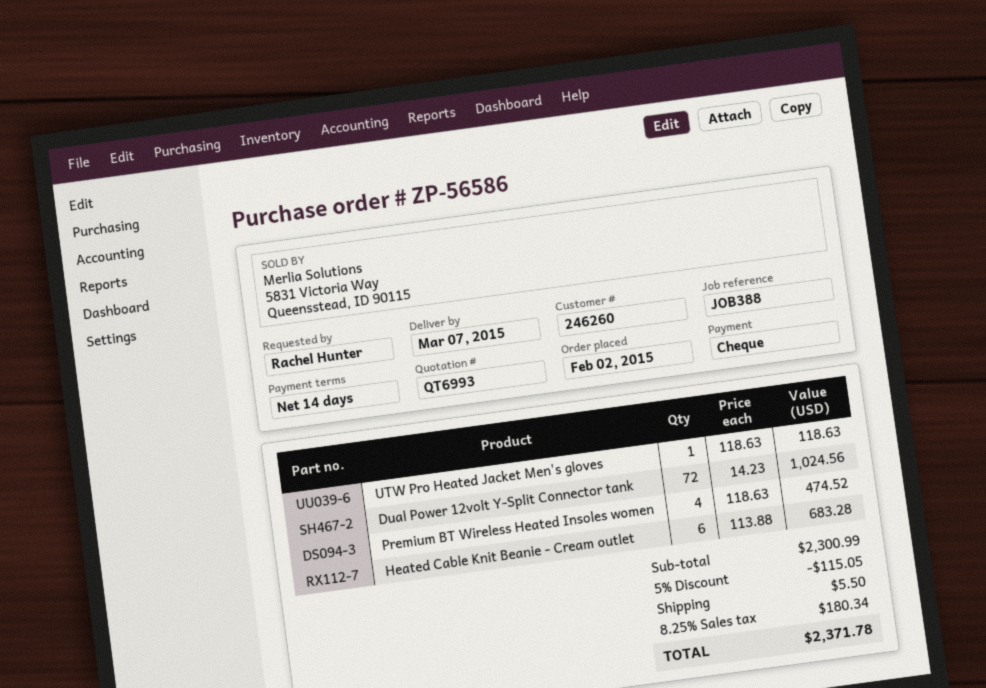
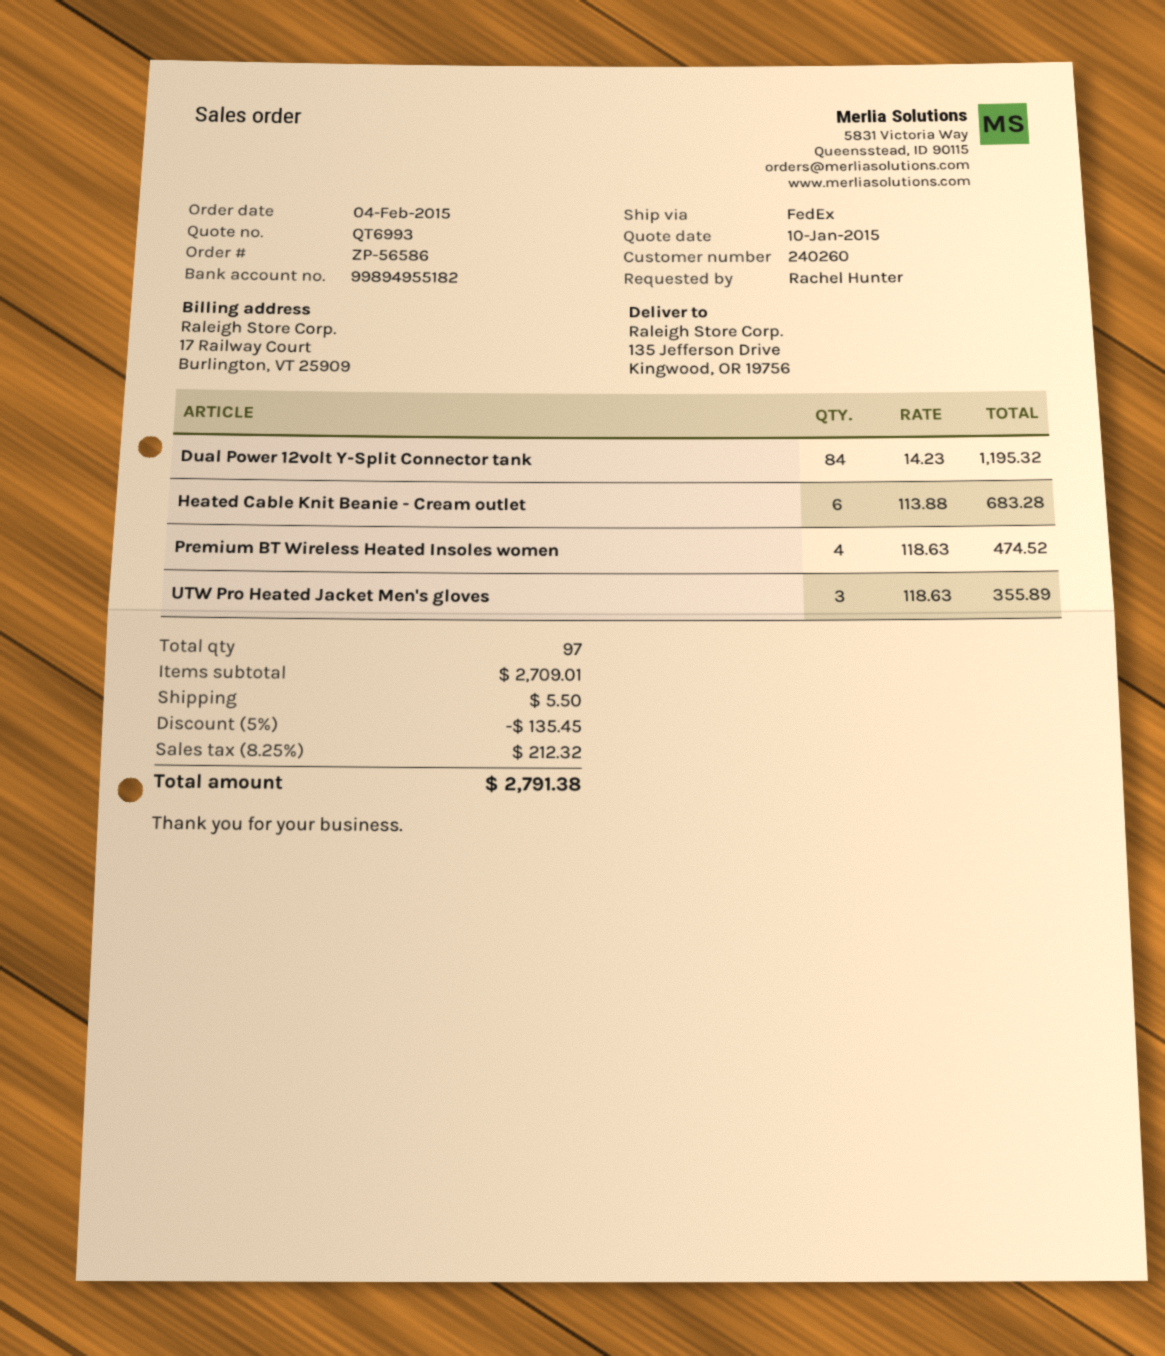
order date: 2015-02-02 -> 2015-02-04
customer number: 246260 -> 240260
UTW Pro Heated Jacket Men's gloves: 1 x 118.63 = 118.63 -> 3 x 118.63 = 355.89
Dual Power 12volt Y-Split Connector tank: 72 x 14.23 = 1024.56 -> 84 x 14.23 = 1195.32
subtotal: 2300.99 -> 2709.01
discount: 5% = 115.05 -> 5% = 135.45
tax: 8.25% = 180.34 -> 8.25% = 212.32
total: 2371.78 -> 2791.38

